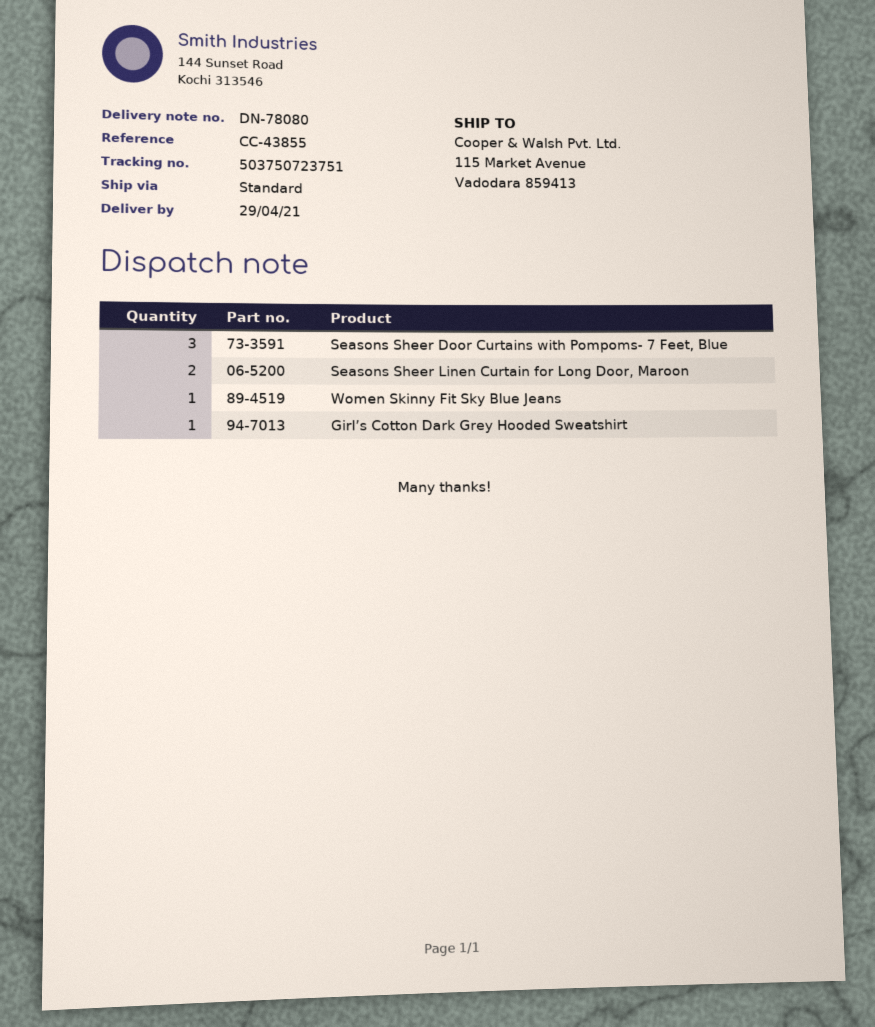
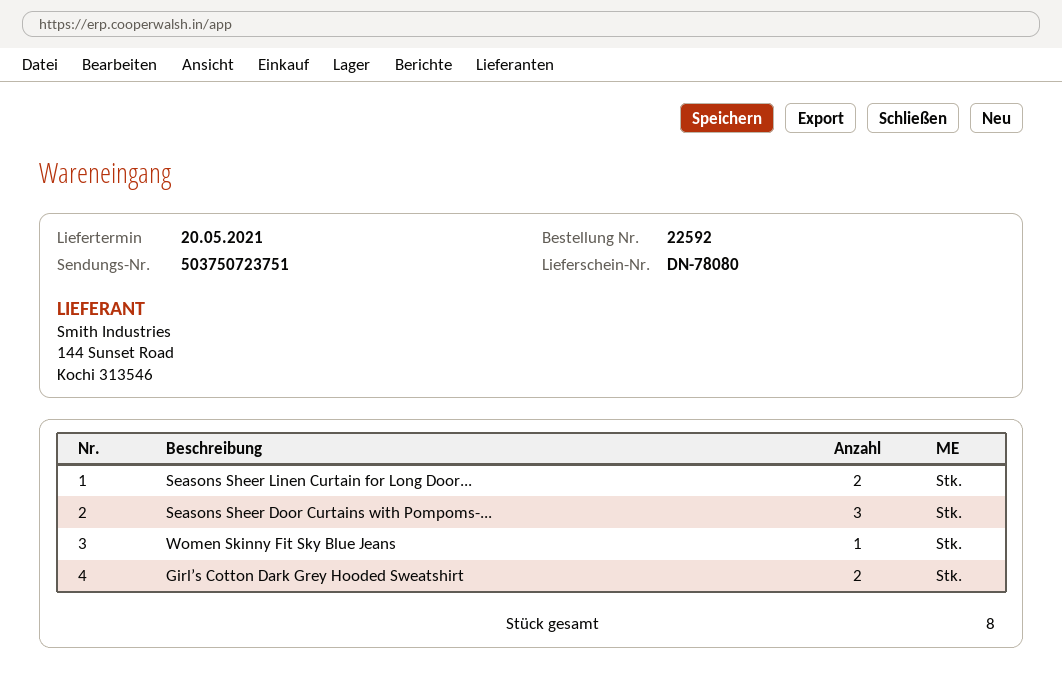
delivery date: 2021-04-29 -> 2021-05-20
Girl’s Cotton Dark Grey Hooded Sweatshirt: 1 -> 2

